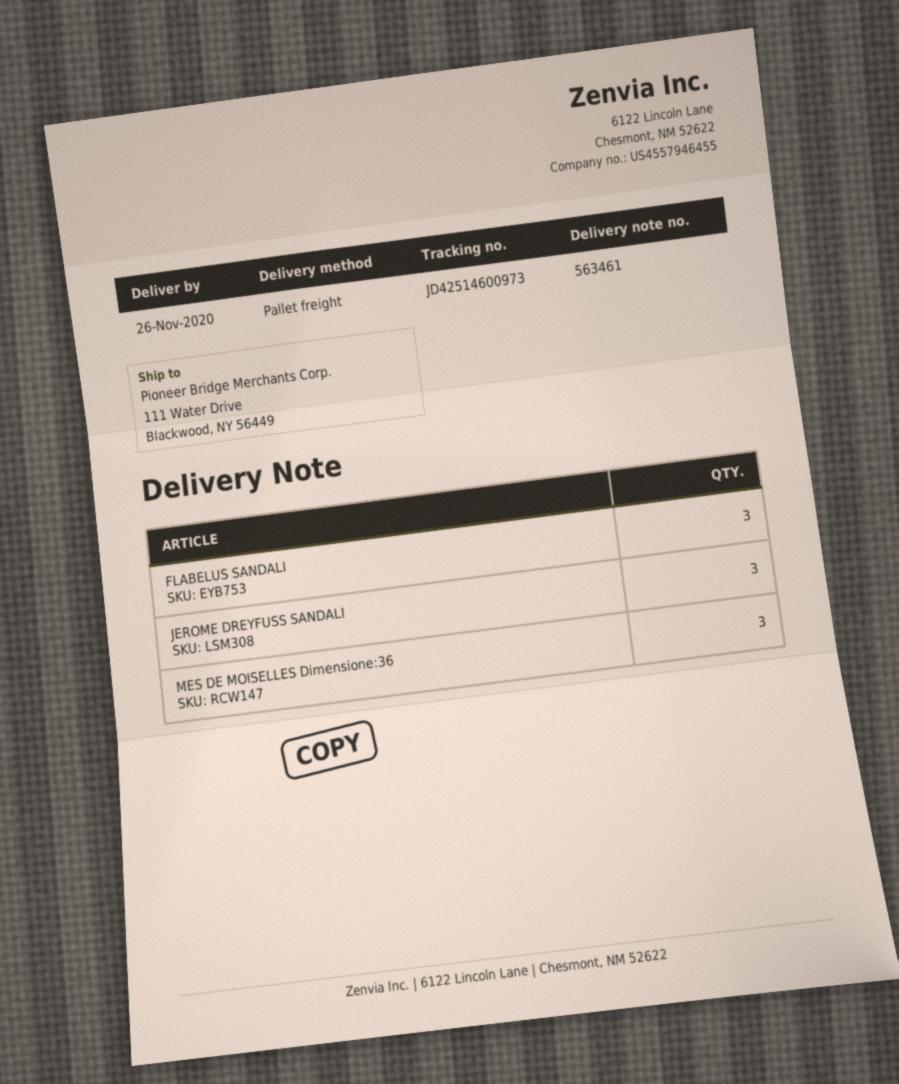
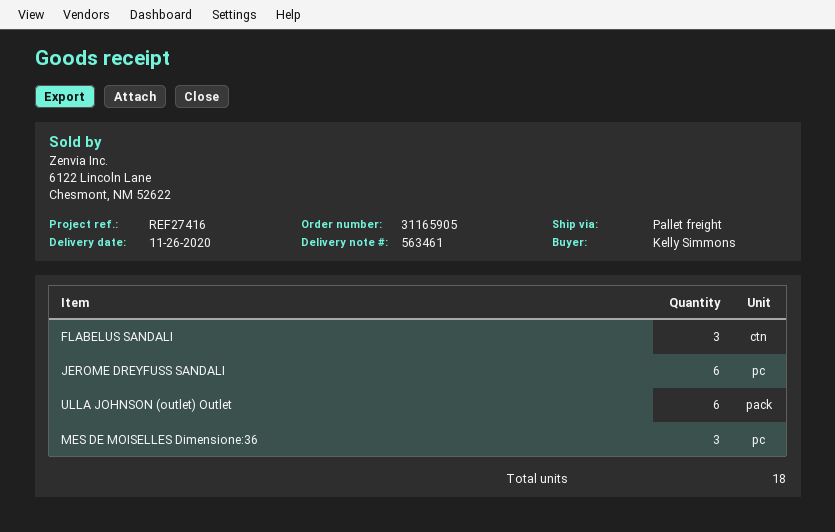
JEROME DREYFUSS SANDALI: 3 -> 6
ULLA JOHNSON (outlet) Outlet: none -> 6

